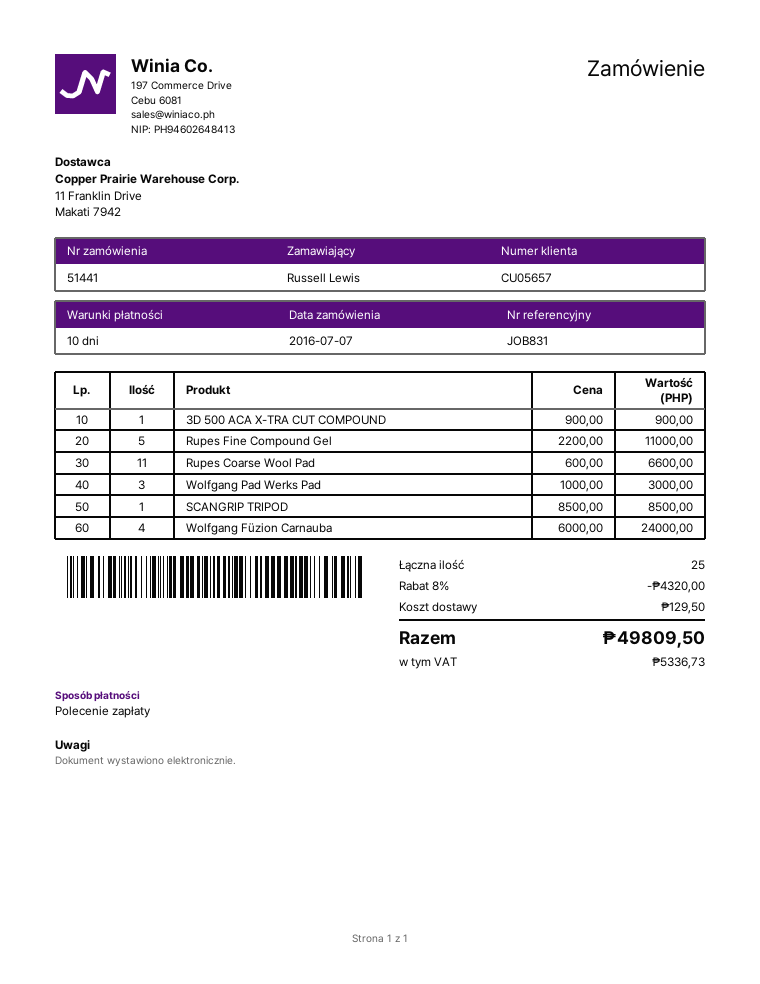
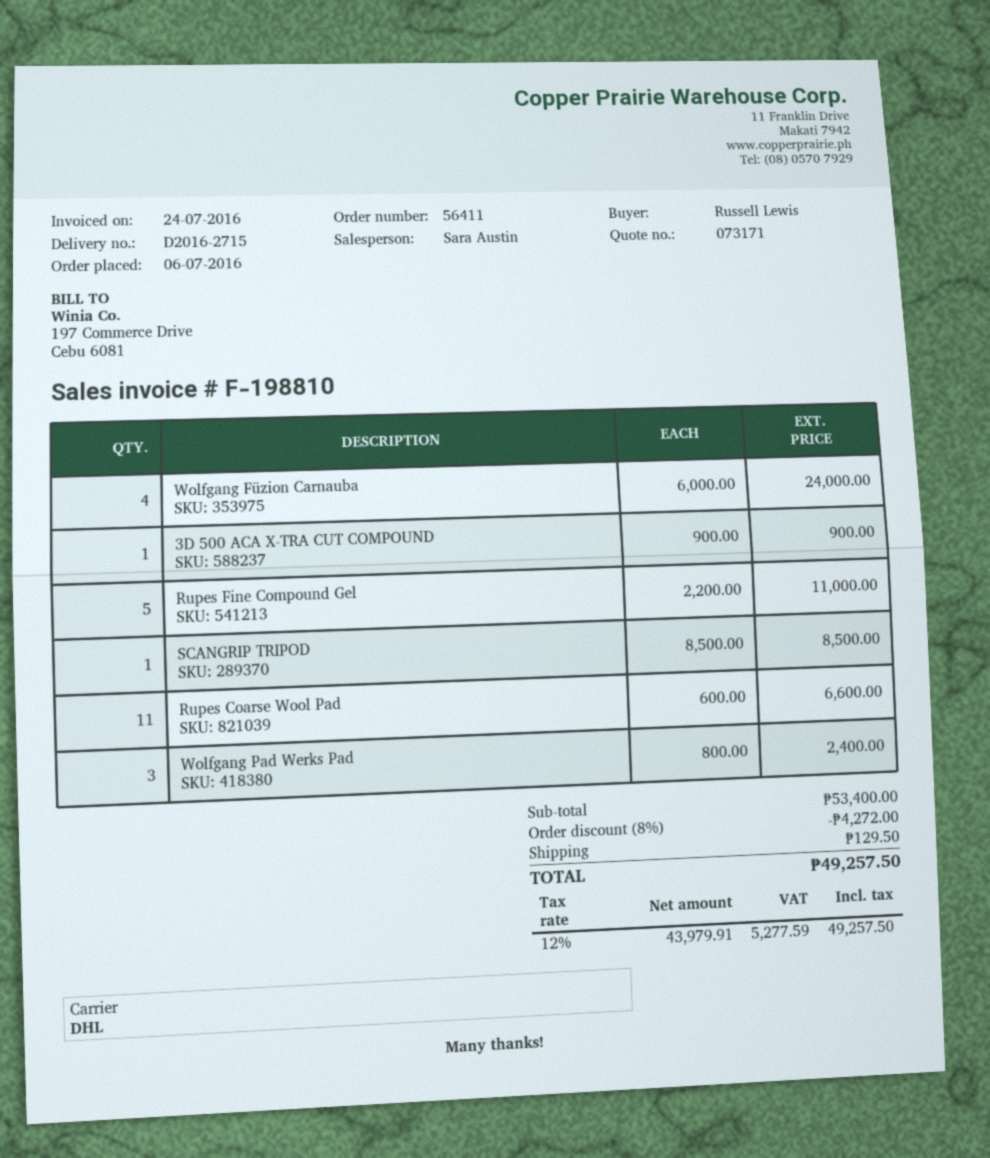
order number: 51441 -> 56411
order date: 2016-07-07 -> 2016-07-06
Wolfgang Pad Werks Pad: 3 x 1000.00 = 3000.00 -> 3 x 800.00 = 2400.00
discount: 8% = 4320.00 -> 8% = 4272.00
tax: 5336.73 -> 5277.59
total: 49809.50 -> 49257.50

